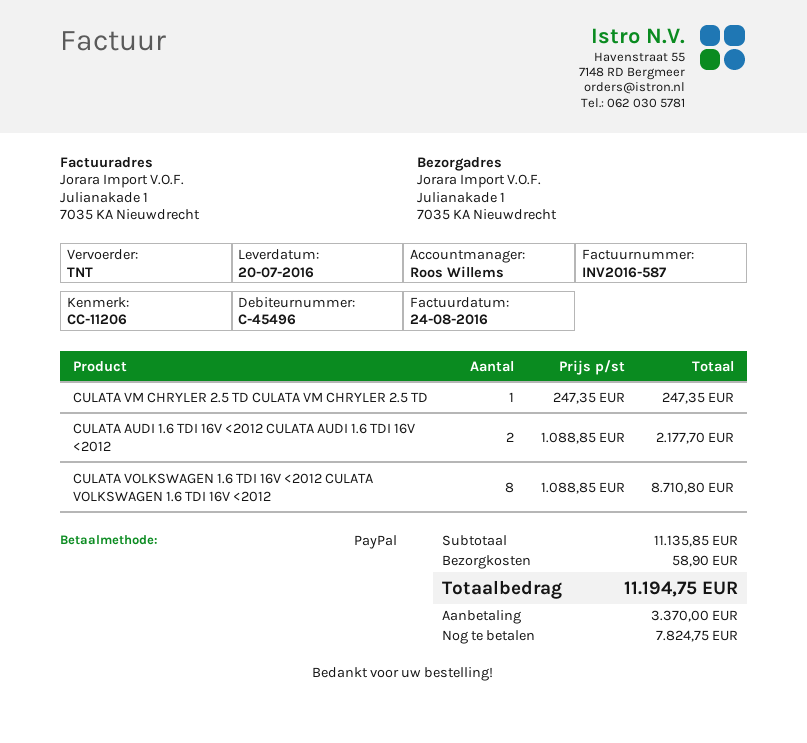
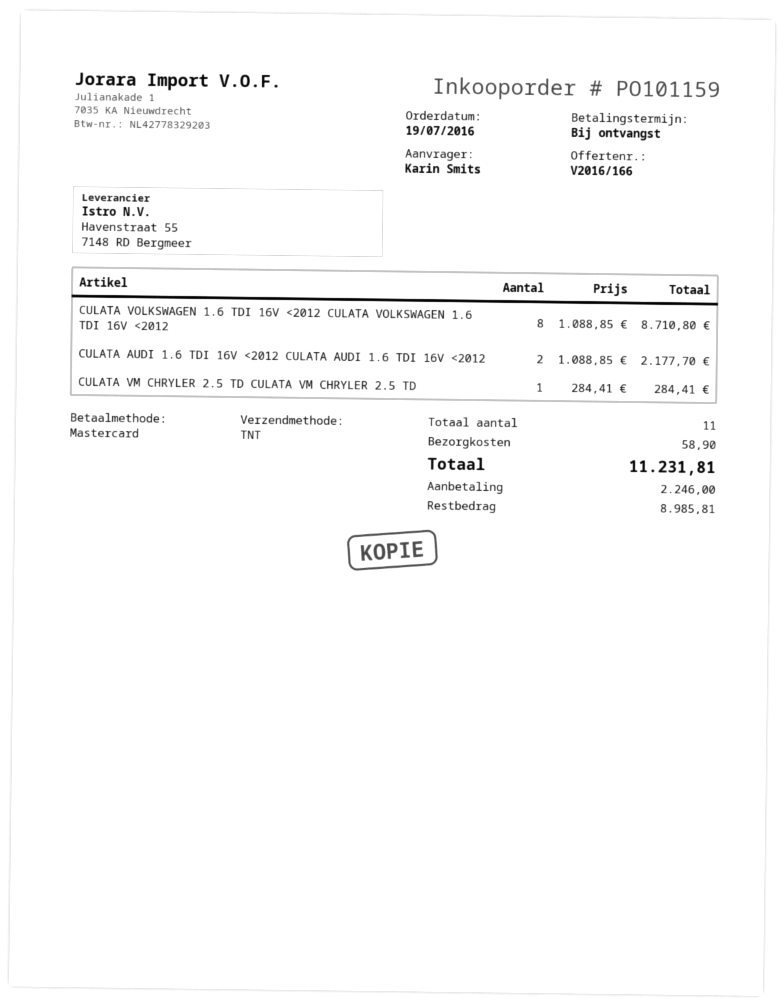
payment method: PayPal -> Mastercard
CULATA VM CHRYLER 2.5 TD CULATA VM CHRYLER 2.5 TD: 1 x 247.35 = 247.35 -> 1 x 284.41 = 284.41
total: 11194.75 -> 11231.81
deposit: 3370.00 -> 2246.00
balance: 7824.75 -> 8985.81

